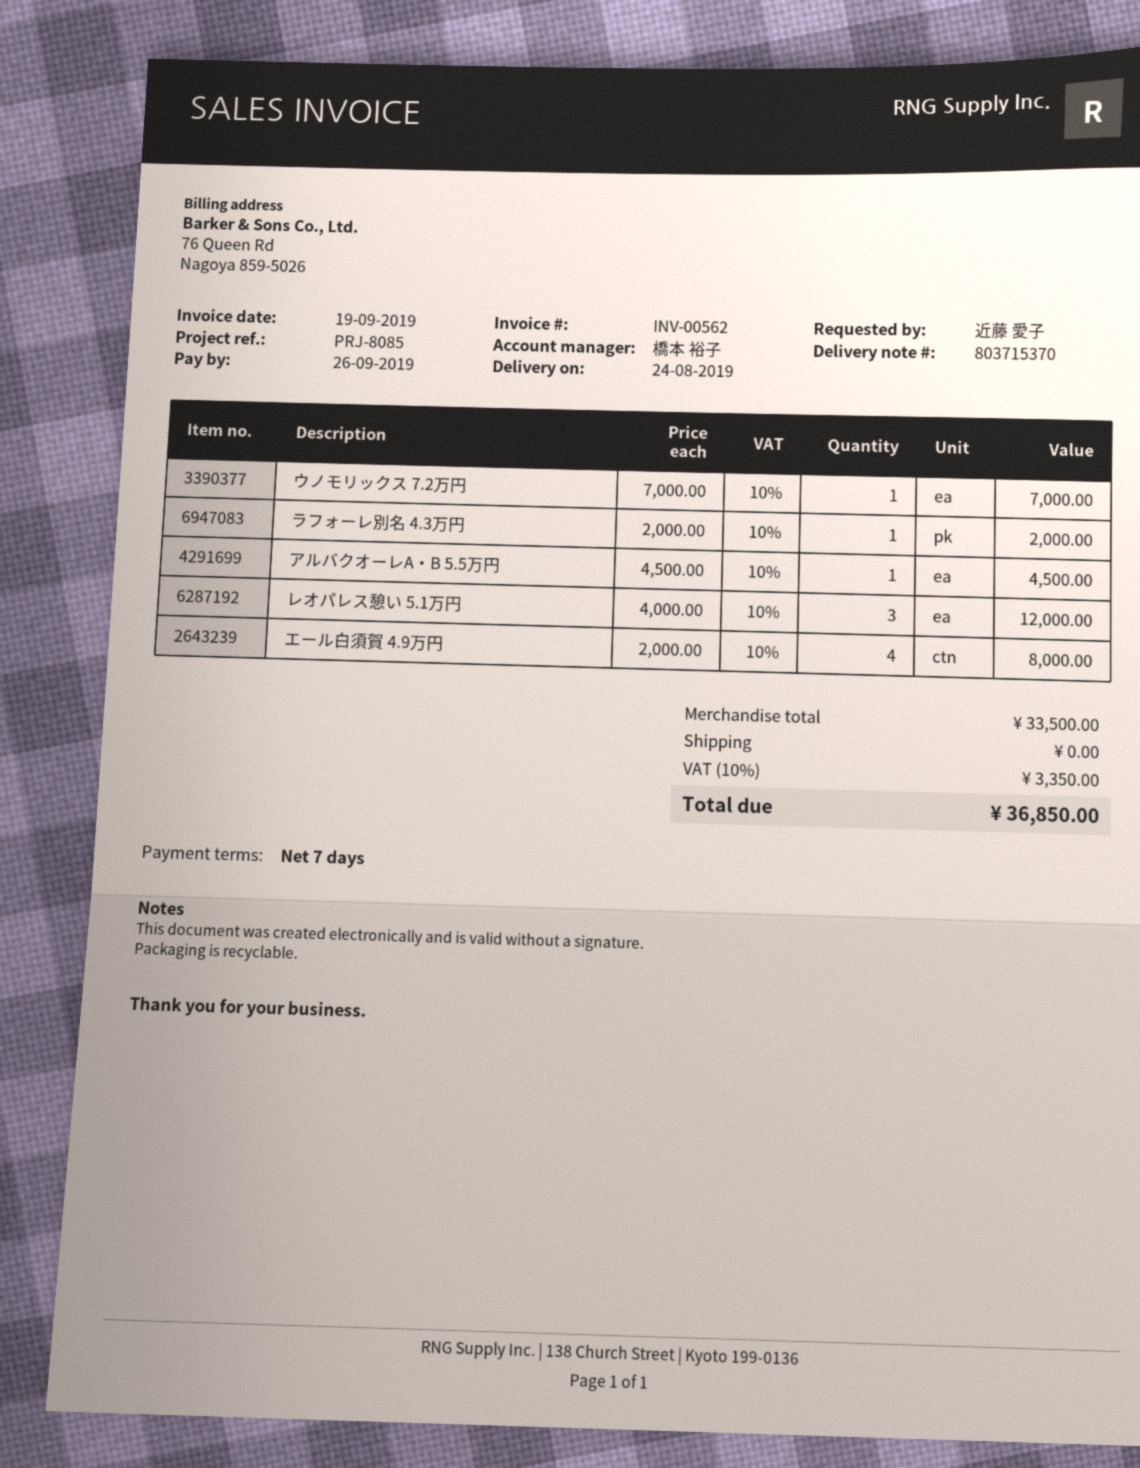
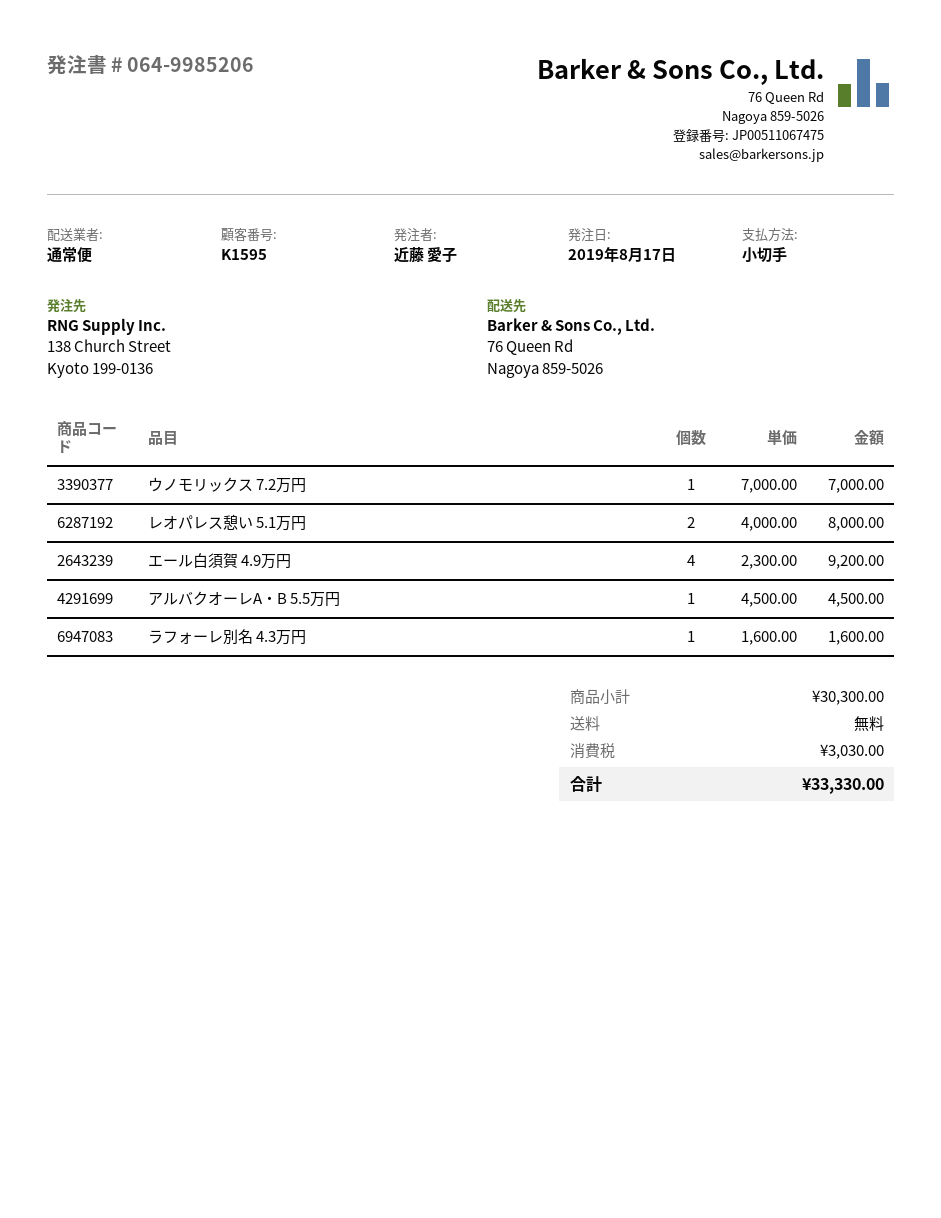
ラフォーレ別名 4.3万円: 1 x 2000.00 = 2000.00 -> 1 x 1600.00 = 1600.00
レオパレス憩い 5.1万円: 3 x 4000.00 = 12000.00 -> 2 x 4000.00 = 8000.00
エール白須賀 4.9万円: 4 x 2000.00 = 8000.00 -> 4 x 2300.00 = 9200.00
subtotal: 33500.00 -> 30300.00
tax: 3350.00 -> 3030.00
total: 36850.00 -> 33330.00

